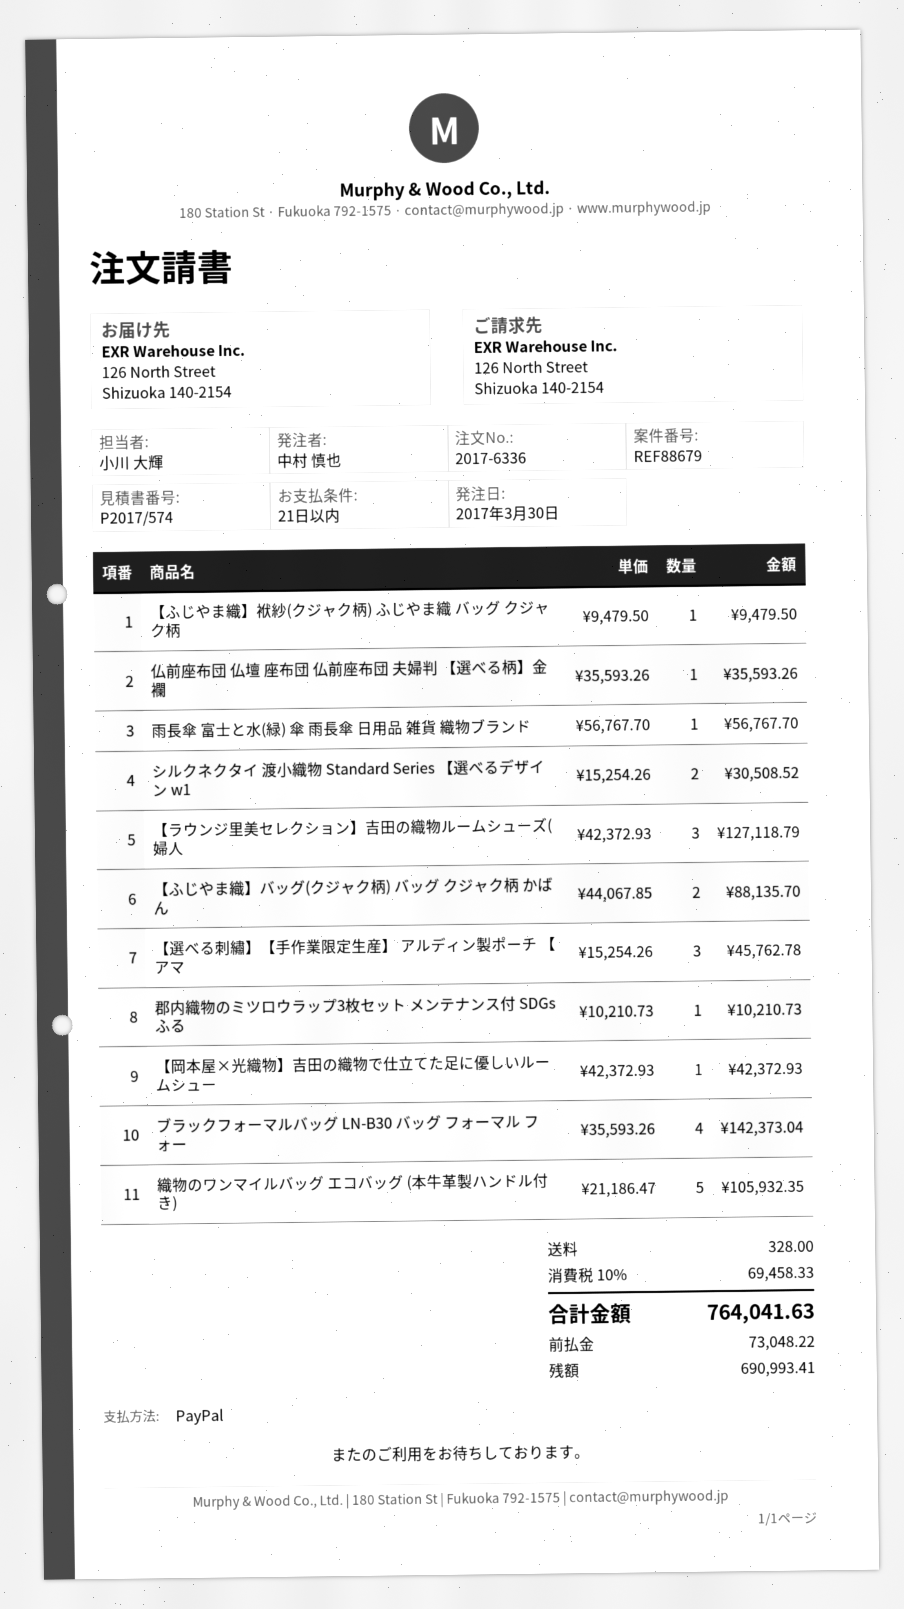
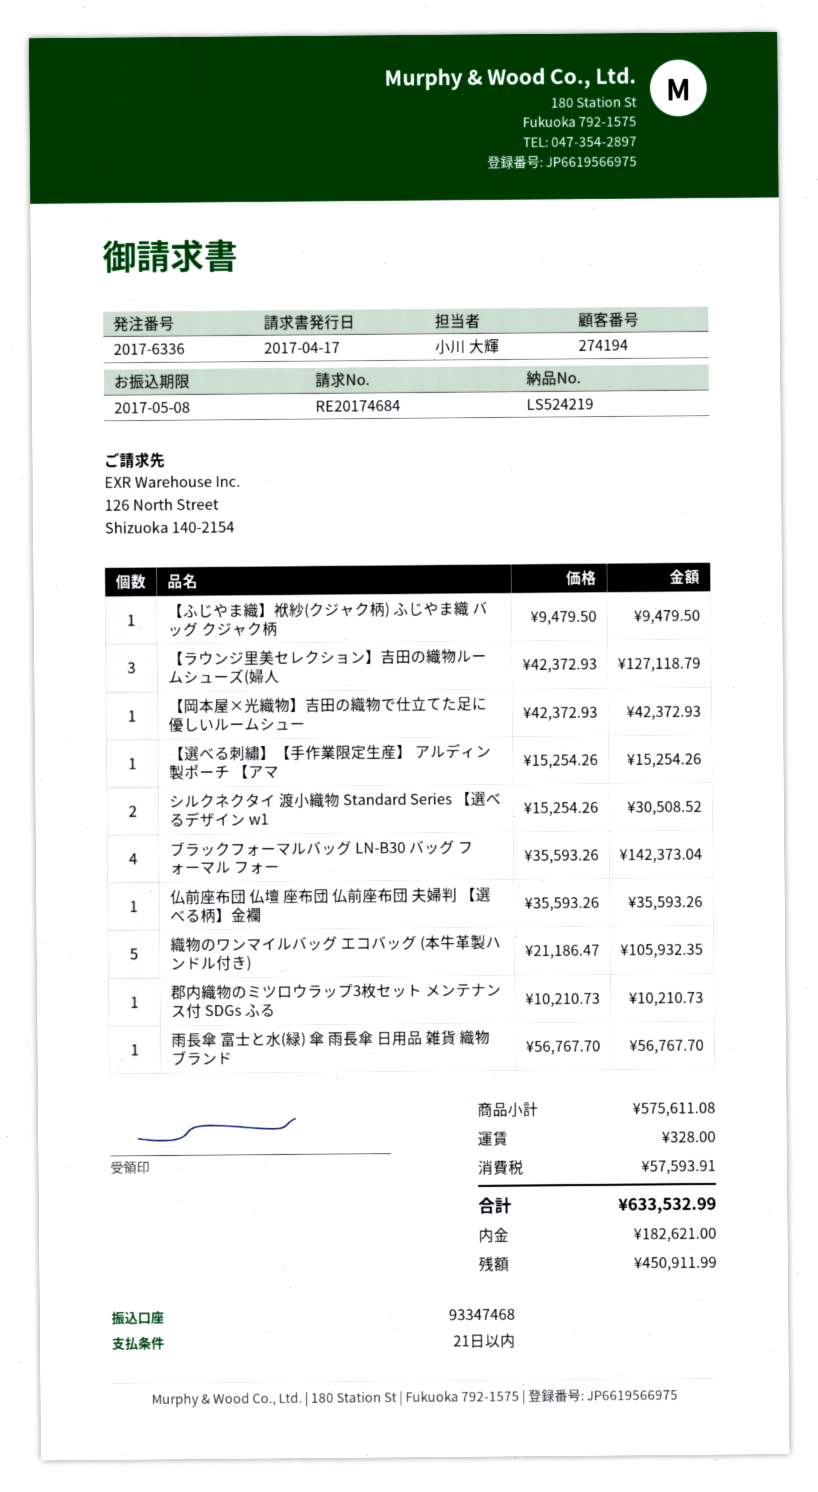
【ふじやま織】バッグ(クジャク柄) バッグ クジャク柄 かばん: 2 x 44067.85 = 88135.70 -> none
【選べる刺繡】【手作業限定生産】 アルディン製ポーチ 【アマ: 3 x 15254.26 = 45762.78 -> 1 x 15254.26 = 15254.26
tax: 69458.33 -> 57593.91
total: 764041.63 -> 633532.99
deposit: 73048.22 -> 182621.00
balance: 690993.41 -> 450911.99

